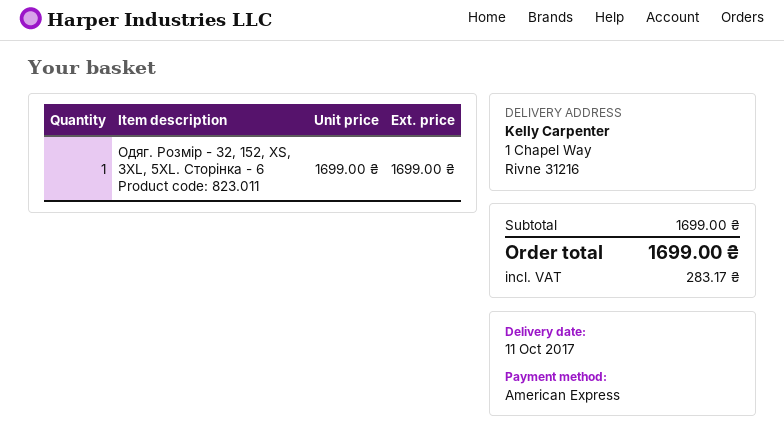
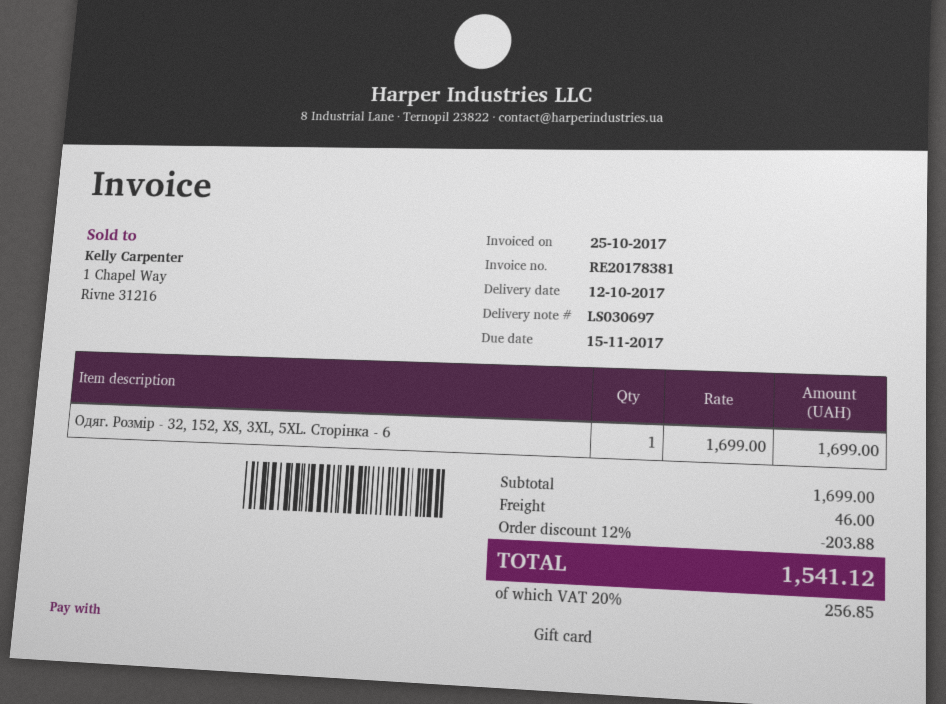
delivery date: 2017-10-11 -> 2017-10-12
payment method: American Express -> gift card
discount: none -> 12% = 203.88
shipping: none -> 46.00
tax: 283.17 -> 256.85
total: 1699.00 -> 1541.12

